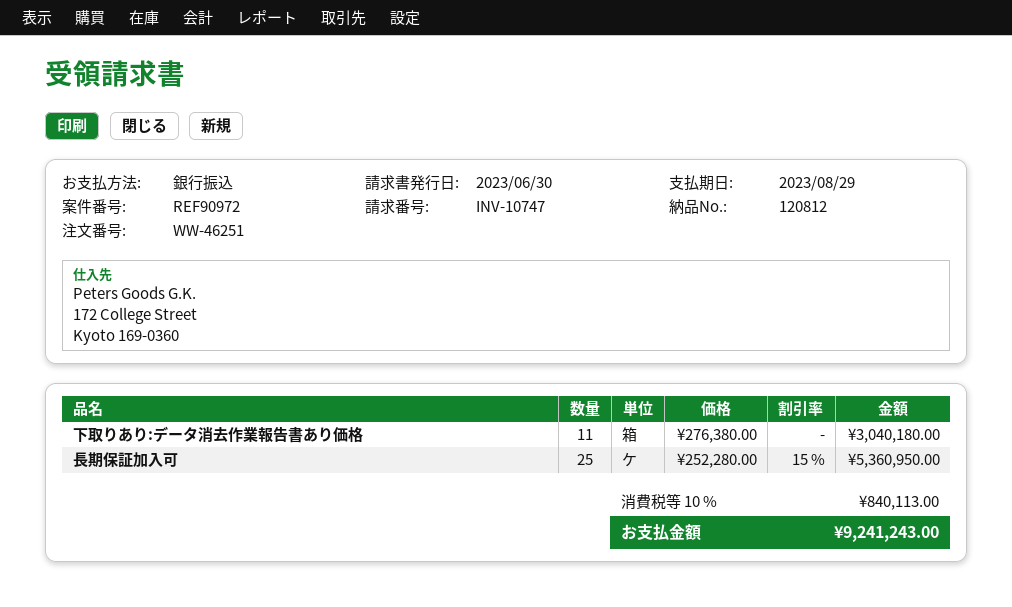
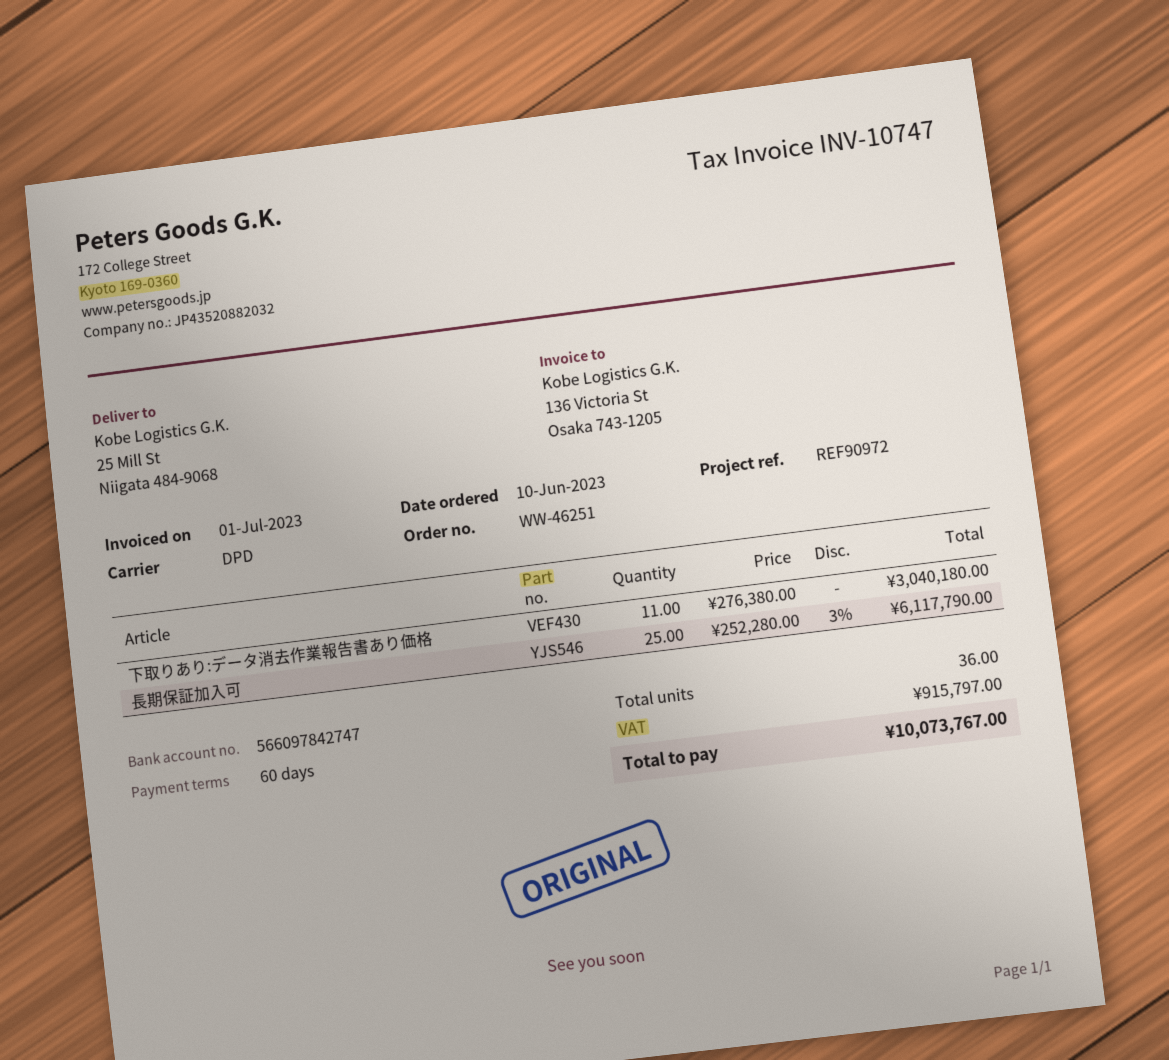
invoice date: 2023-06-30 -> 2023-07-01
長期保証加入可: 25 x 252280.00 - 15% = 5360950.00 -> 25 x 252280.00 - 3% = 6117790.00
tax: 840113.00 -> 915797.00
total: 9241243.00 -> 10073767.00

